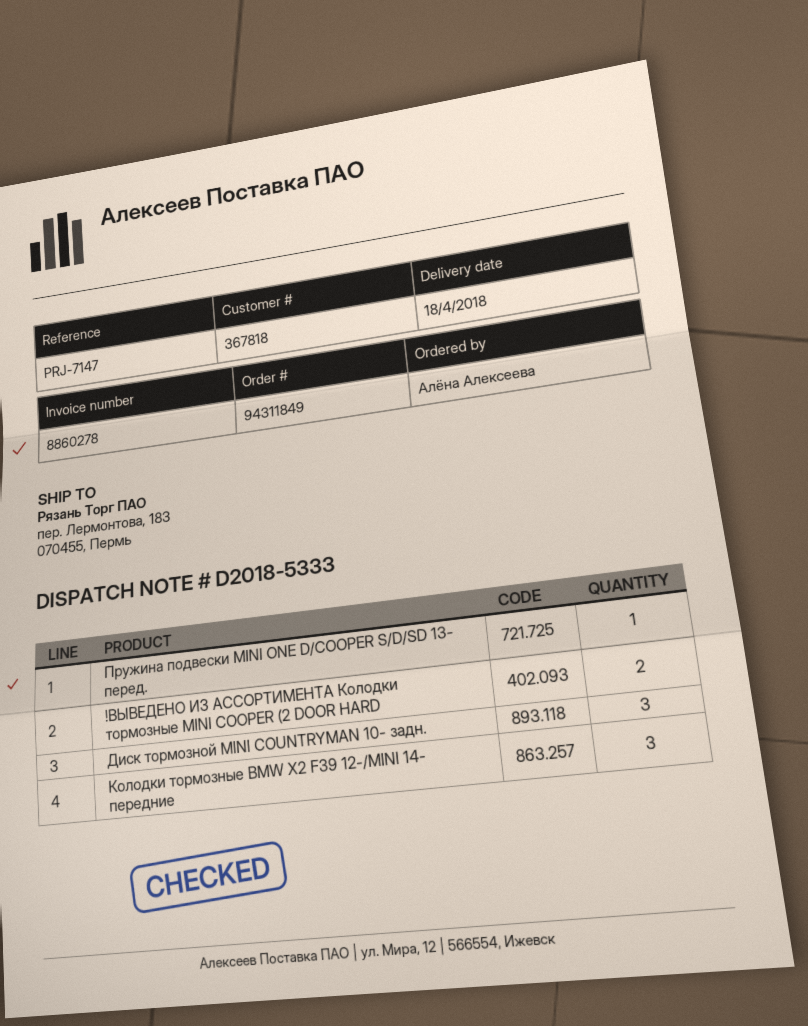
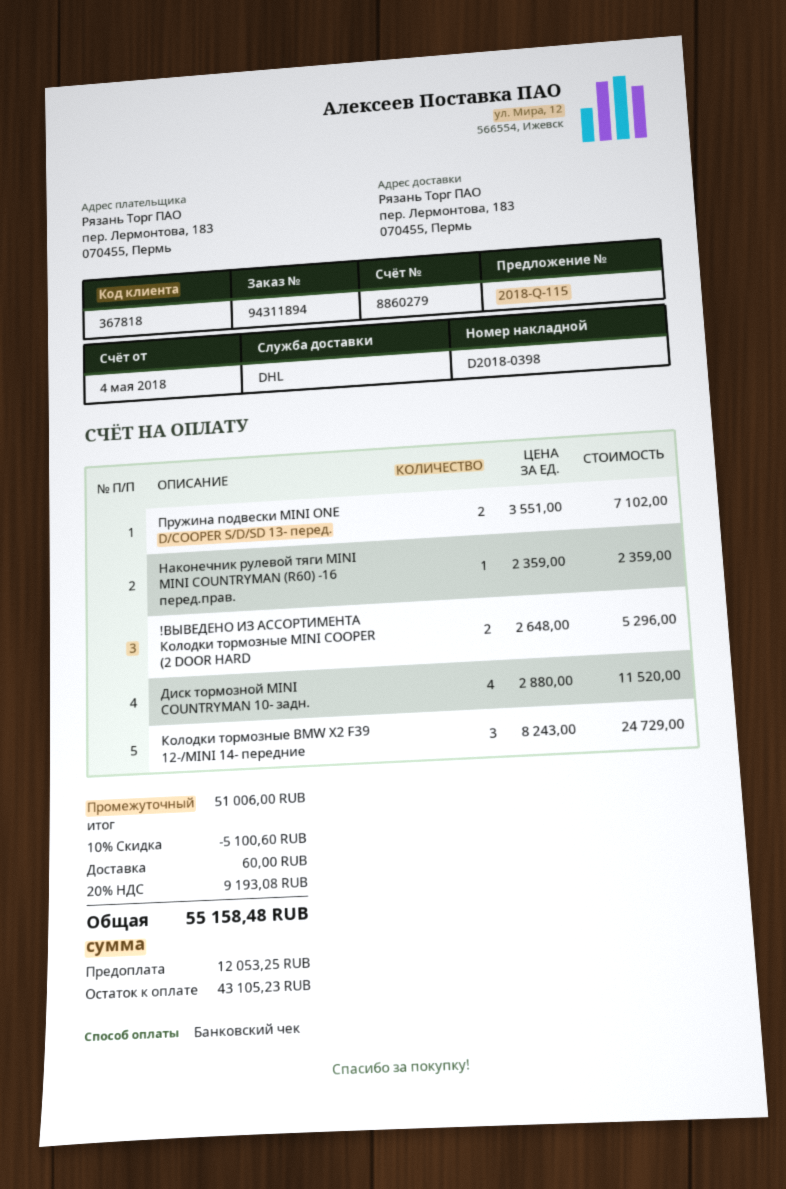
order number: 94311849 -> 94311894
delivery note number: D2018-5333 -> D2018-0398
invoice number: 8860278 -> 8860279
Пружина подвески MINI ONE D/COOPER S/D/SD 13- перед.: 1 -> 2
Диск тормозной MINI COUNTRYMAN 10- задн.: 3 -> 4
Наконечник рулевой тяги MINI MINI COUNTRYMAN (R60) -16 перед.прав.: none -> 1

